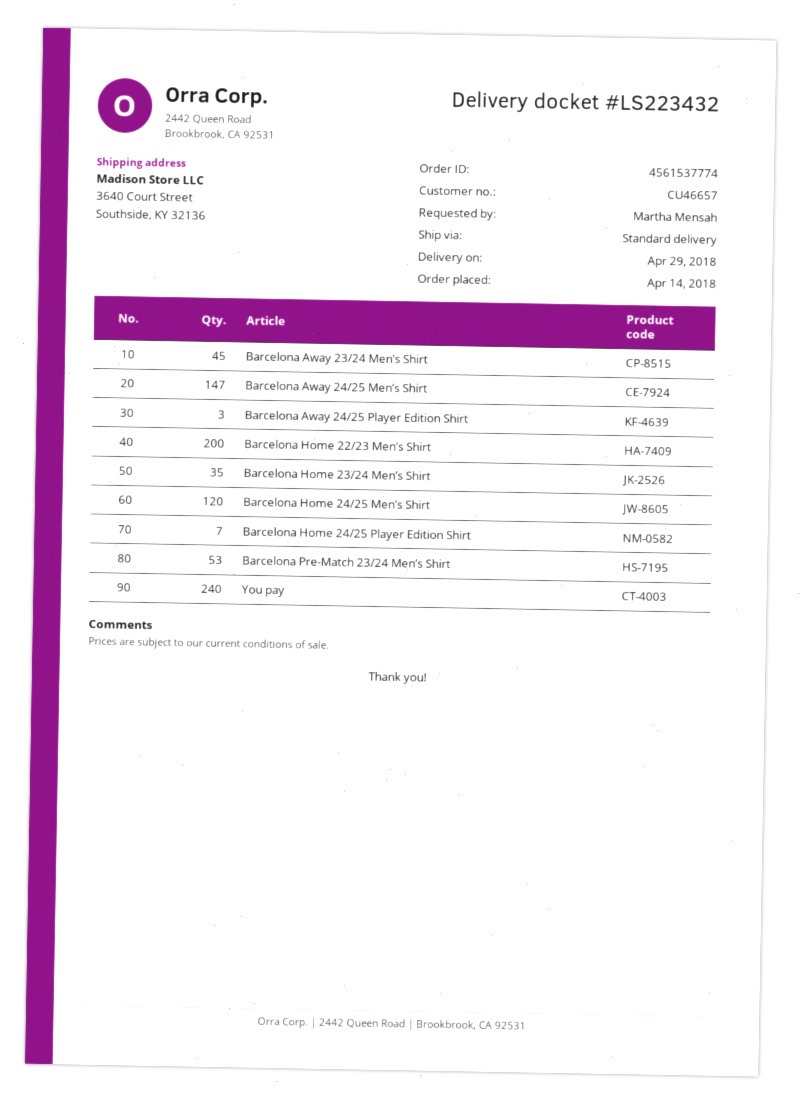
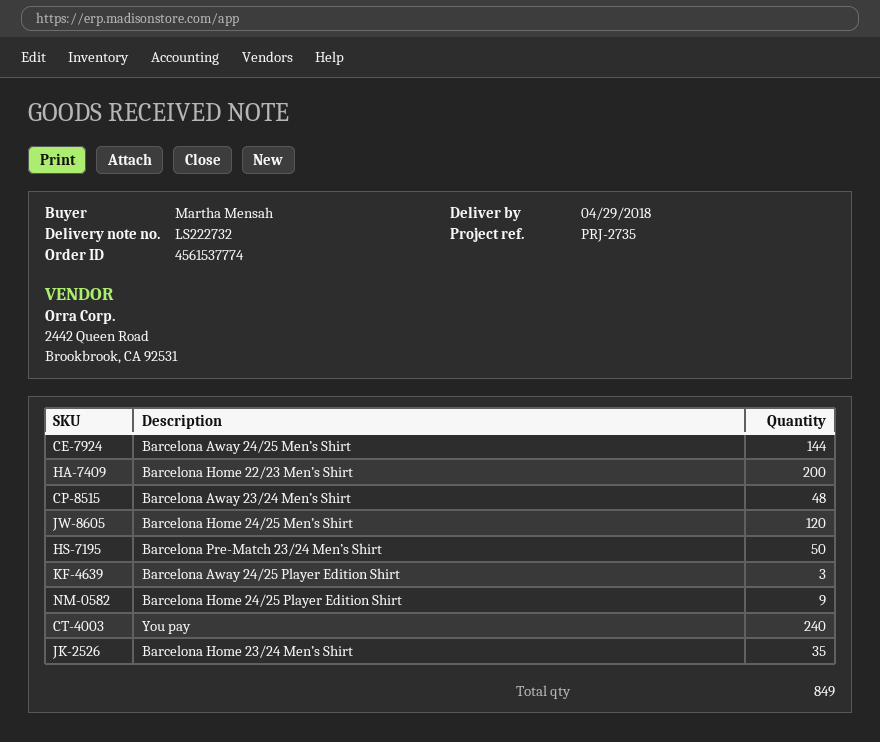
delivery note number: LS223432 -> LS222732
Barcelona Away 23/24 Men’s Shirt: 45 -> 48
Barcelona Away 24/25 Men’s Shirt: 147 -> 144
Barcelona Home 24/25 Player Edition Shirt: 7 -> 9
Barcelona Pre-Match 23/24 Men’s Shirt: 53 -> 50

